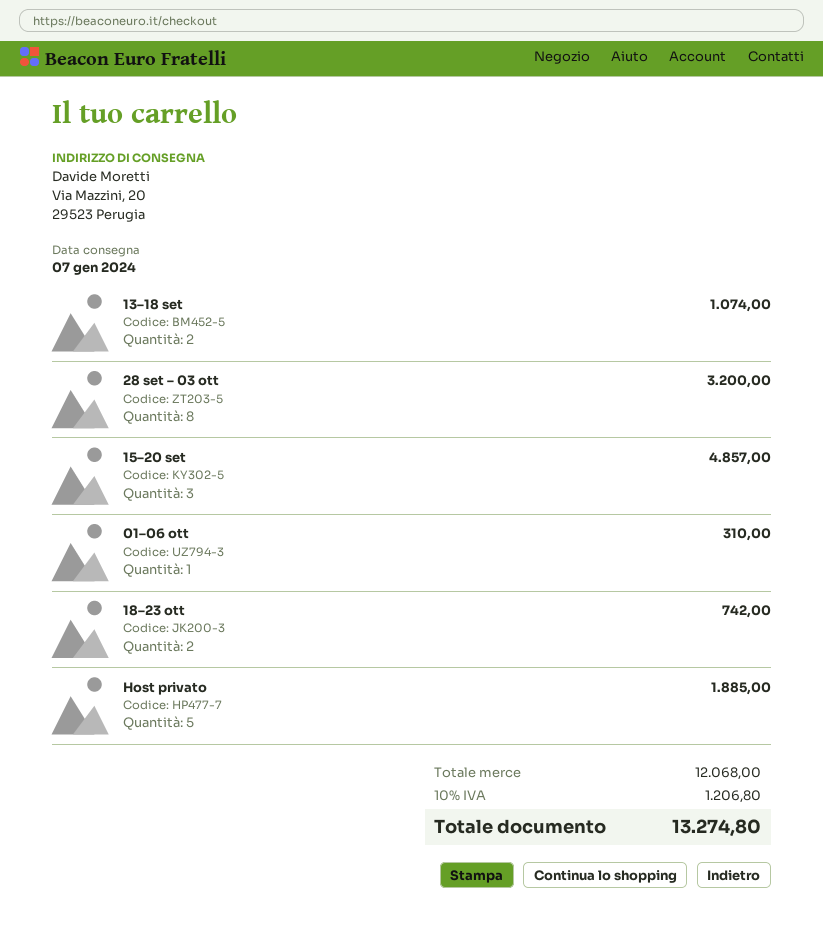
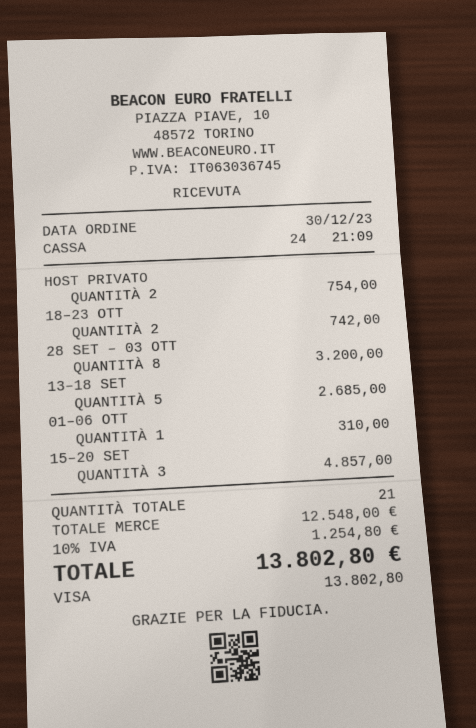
13–18 set: 2 for 1074.00 -> 5 for 2685.00
Host privato: 5 for 1885.00 -> 2 for 754.00
subtotal: 12068.00 -> 12548.00
tax: 10% = 1206.80 -> 10% = 1254.80
total: 13274.80 -> 13802.80

